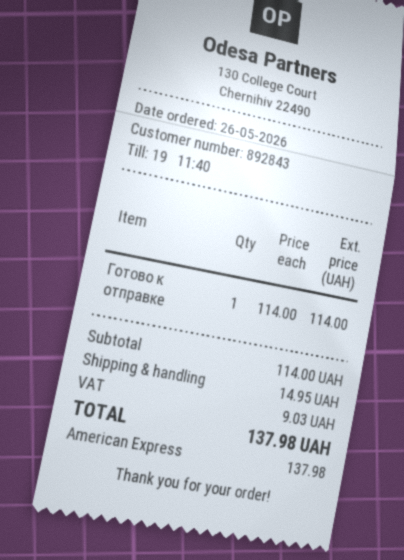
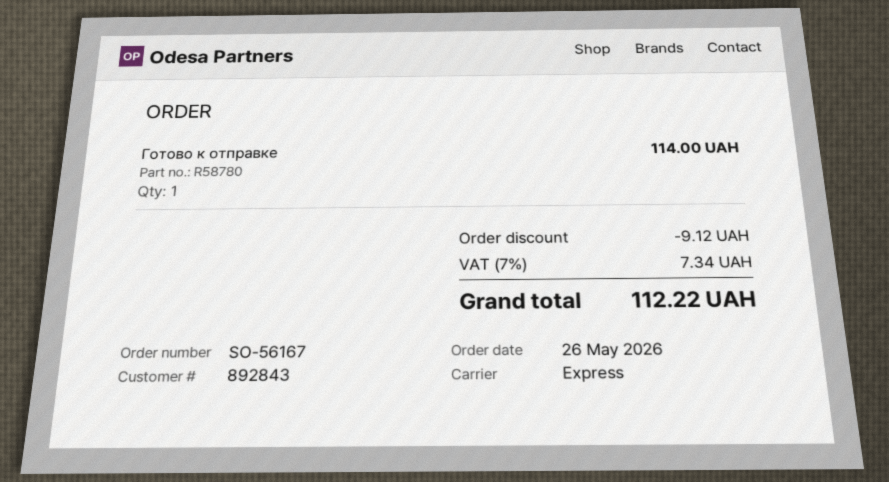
discount: none -> 9.12
shipping: 14.95 -> none
tax: 9.03 -> 7.34
total: 137.98 -> 112.22

